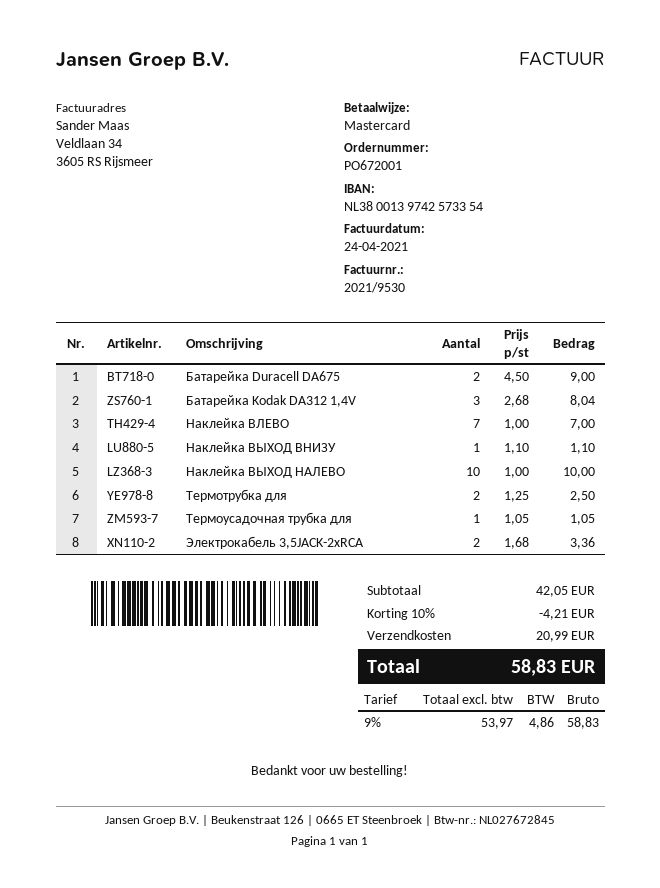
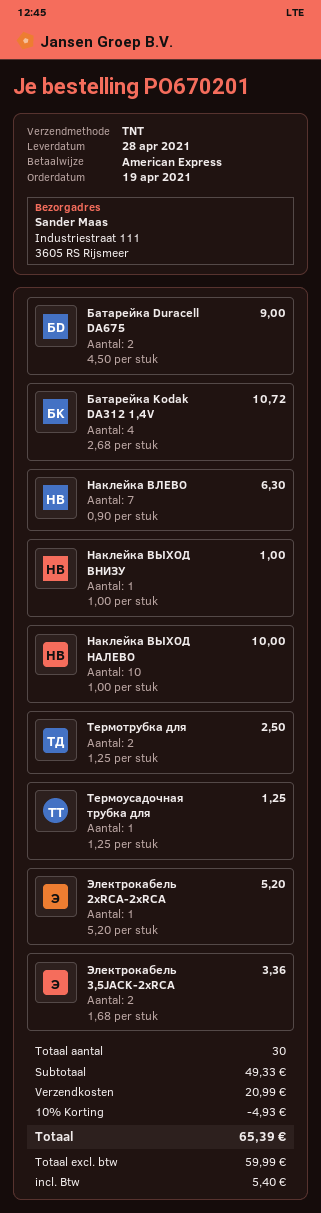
order number: PO672001 -> PO670201
payment method: Mastercard -> American Express
Батарейка Kodak DA312 1,4V: 3 x 2.68 = 8.04 -> 4 x 2.68 = 10.72
Наклейка ВЛЕВО: 7 x 1.00 = 7.00 -> 7 x 0.90 = 6.30
Наклейка ВЫХОД ВНИЗУ: 1 x 1.10 = 1.10 -> 1 x 1.00 = 1.00
Термоусадочная трубка для: 1 x 1.05 = 1.05 -> 1 x 1.25 = 1.25
Электрокабель 2xRCA-2xRCA: none -> 1 x 5.20 = 5.20
subtotal: 42.05 -> 49.33
discount: 10% = 4.21 -> 10% = 4.93
net: 53.97 -> 59.99
tax: 4.86 -> 5.40
total: 58.83 -> 65.39

